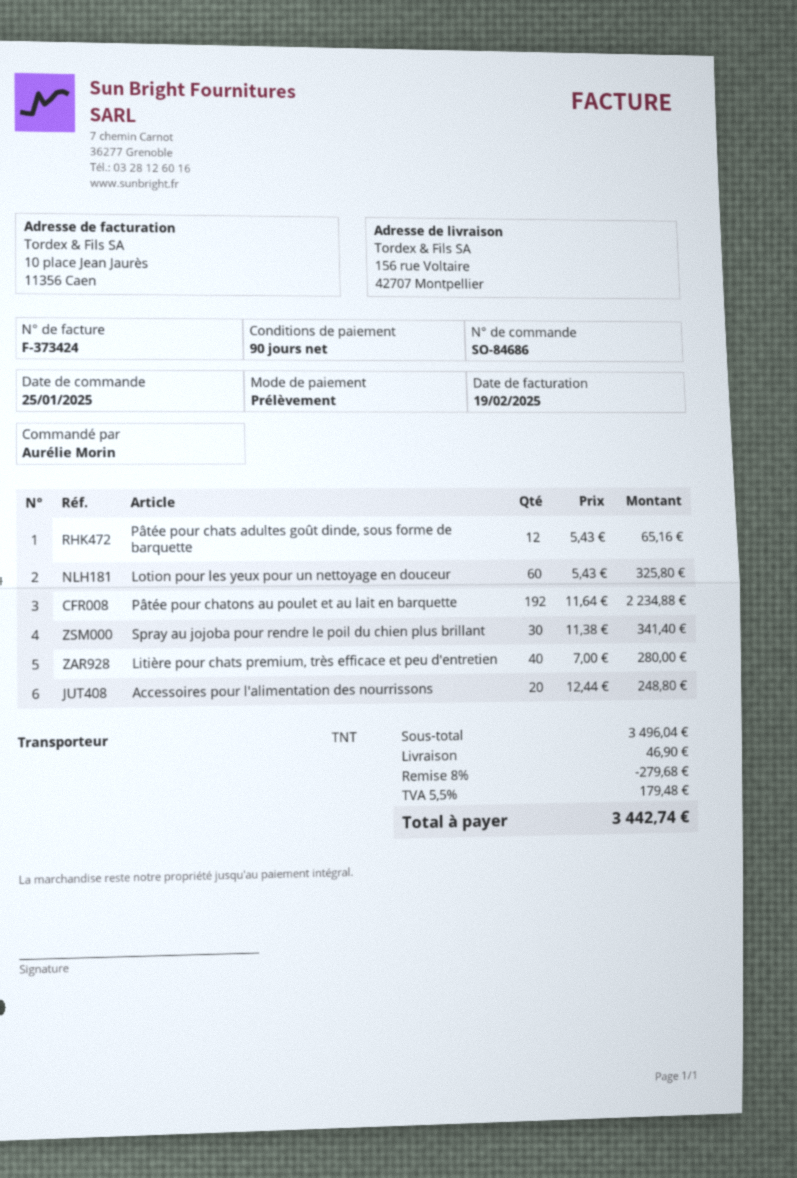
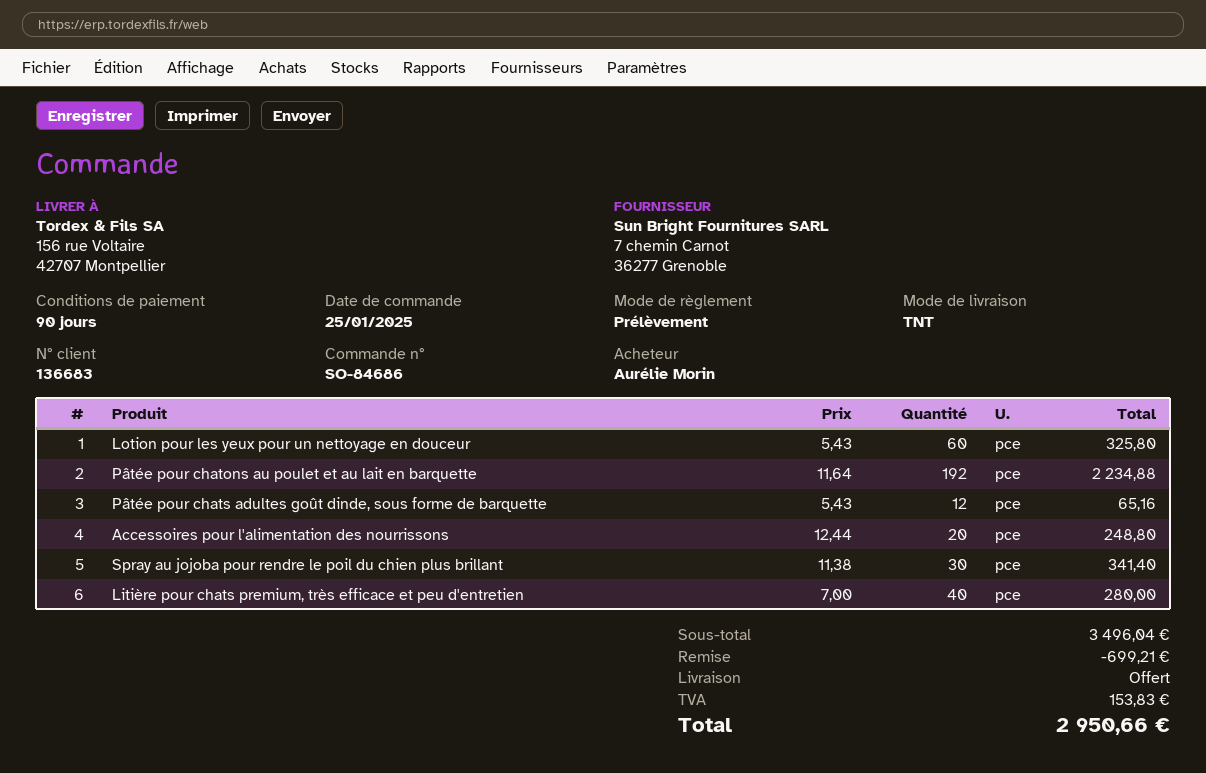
discount: 279.68 -> 699.21
shipping: 46.90 -> 0.00
tax: 179.48 -> 153.83
total: 3442.74 -> 2950.66

